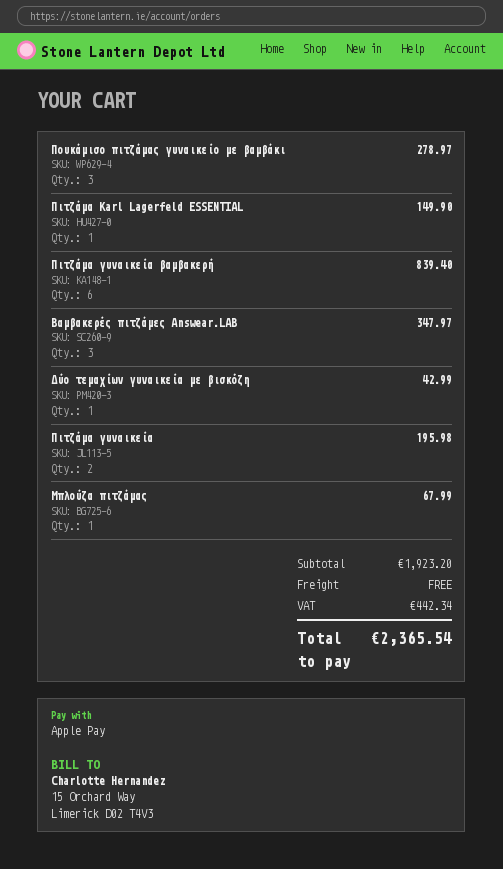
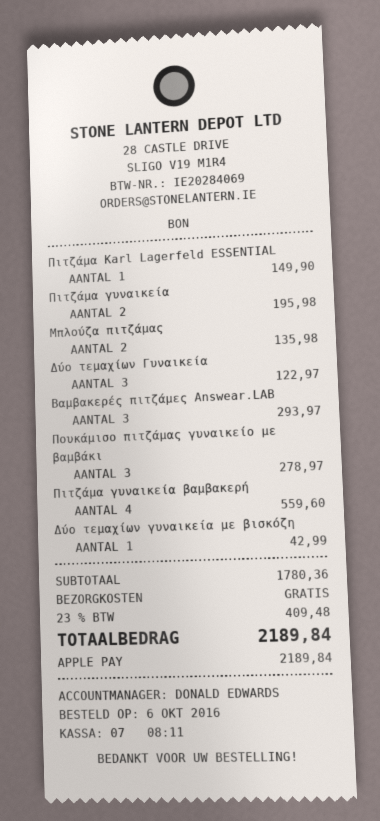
Πιτζάμα γυναικεία βαμβακερή: 6 for 839.40 -> 4 for 559.60
Βαμβακερές πιτζάμες Answear.LAB: 3 for 347.97 -> 3 for 293.97
Μπλούζα πιτζάμας: 1 for 67.99 -> 2 for 135.98
Δύο τεμαχίων Γυναικεία: none -> 3 for 122.97
subtotal: 1923.20 -> 1780.36
tax: 442.34 -> 409.48
total: 2365.54 -> 2189.84

